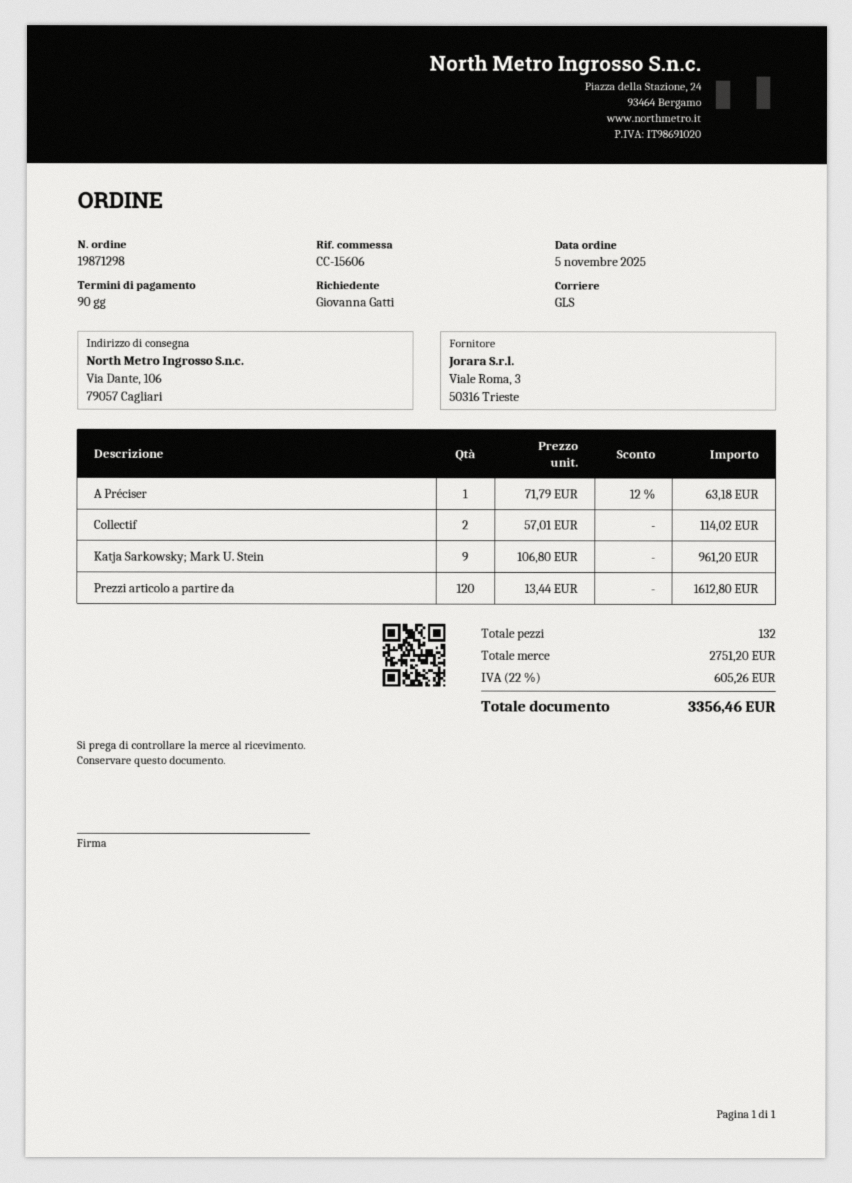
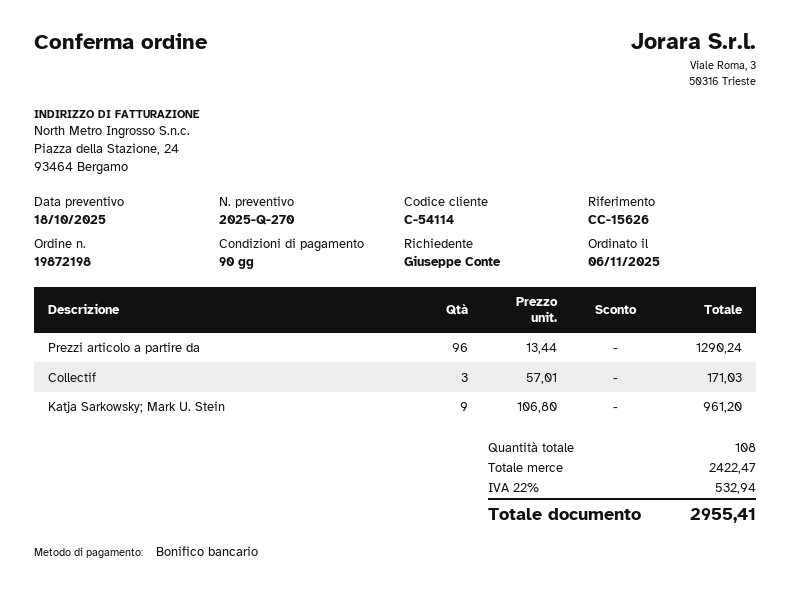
order number: 19871298 -> 19872198
order date: 2025-11-05 -> 2025-11-06
reference: CC-15606 -> CC-15626
ordered by: Giovanna Gatti -> Giuseppe Conte
A Préciser: 1 x 71.79 - 12% = 63.18 -> none
Collectif: 2 x 57.01 = 114.02 -> 3 x 57.01 = 171.03
Prezzi articolo a partire da: 120 x 13.44 = 1612.80 -> 96 x 13.44 = 1290.24
total quantity: 132 -> 108
subtotal: 2751.20 -> 2422.47
tax: 22% = 605.26 -> 22% = 532.94
total: 3356.46 -> 2955.41

